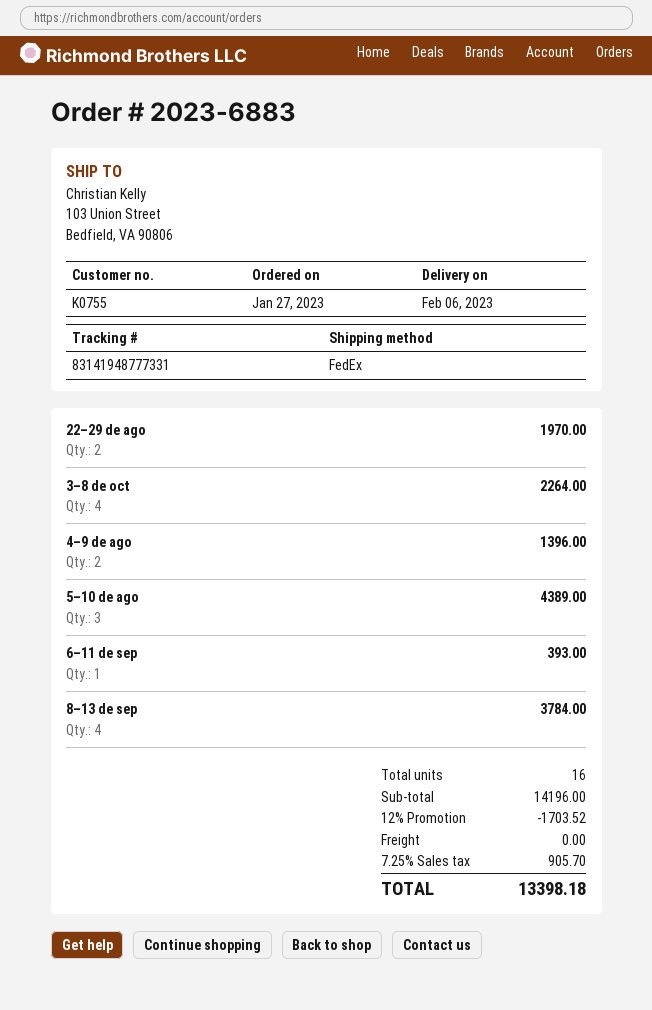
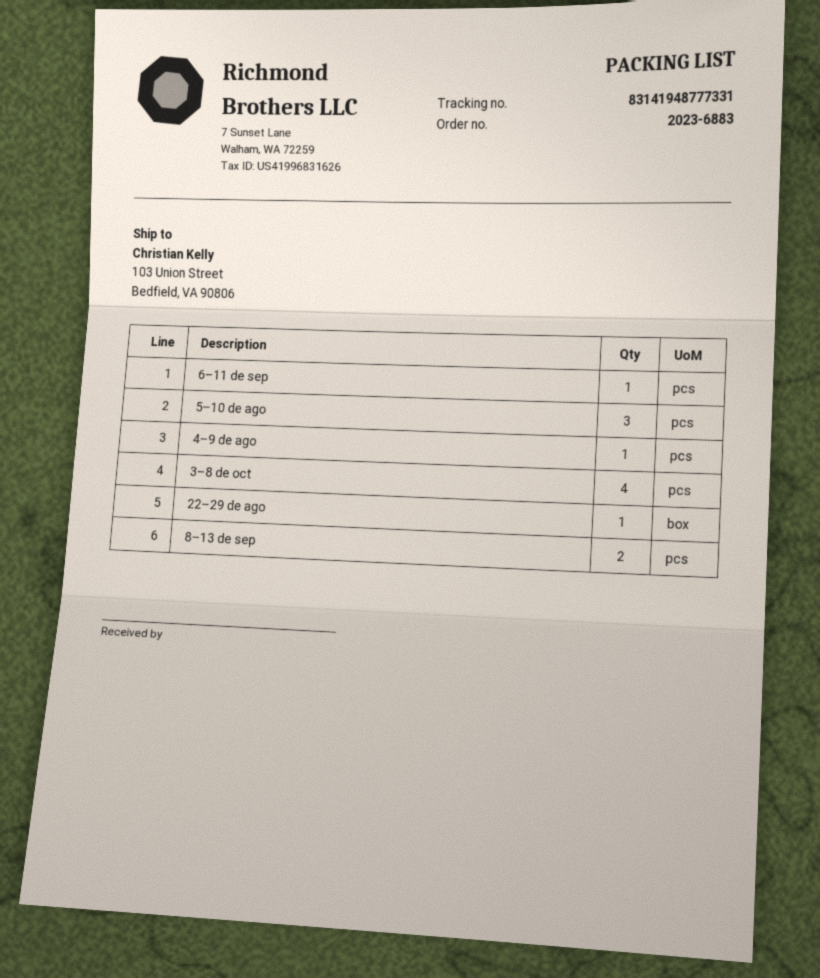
22–29 de ago: 2 -> 1
4–9 de ago: 2 -> 1
8–13 de sep: 4 -> 2

